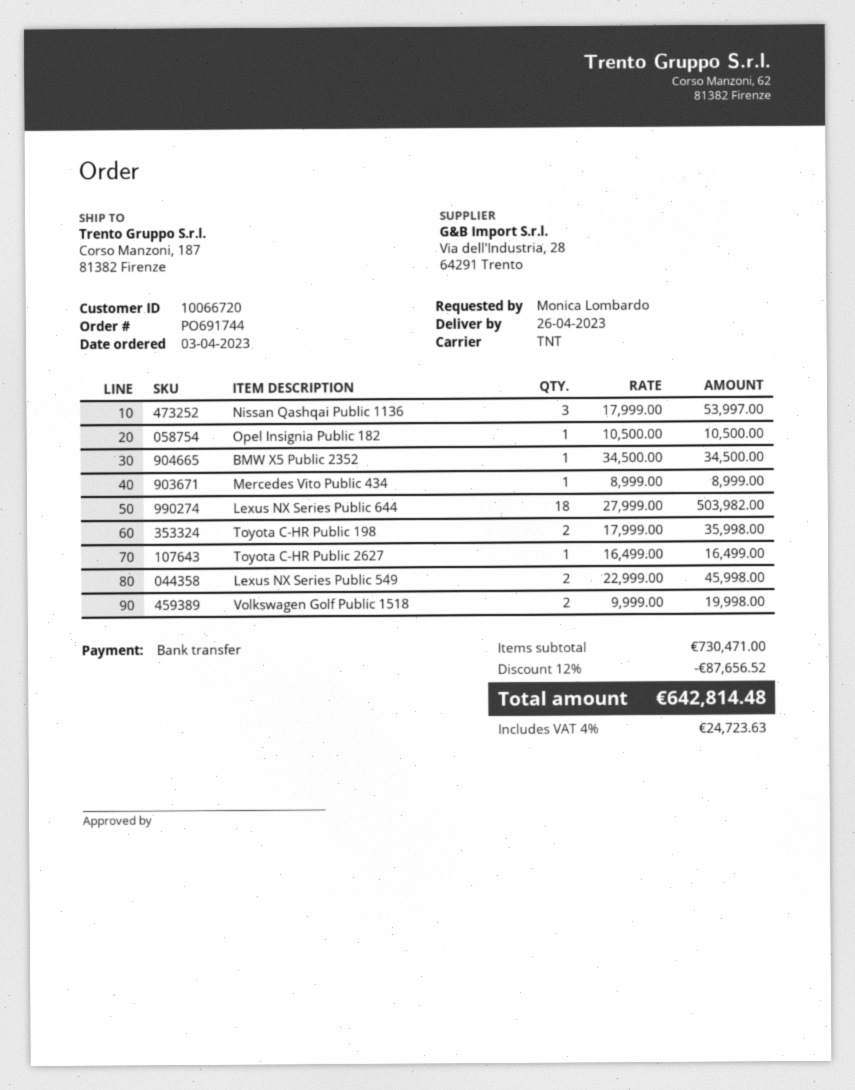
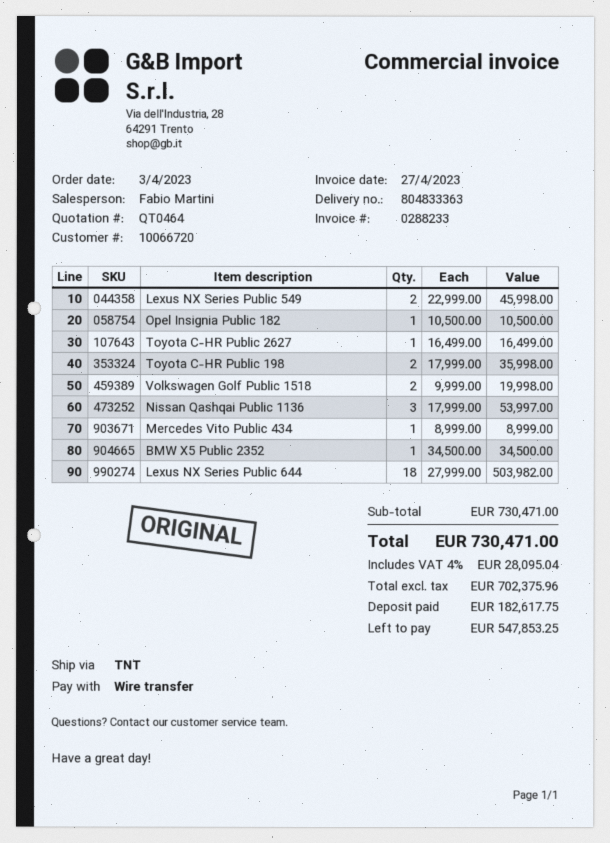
discount: 12% = 87656.52 -> none
tax: 4% = 24723.63 -> 4% = 28095.04
total: 642814.48 -> 730471.00

